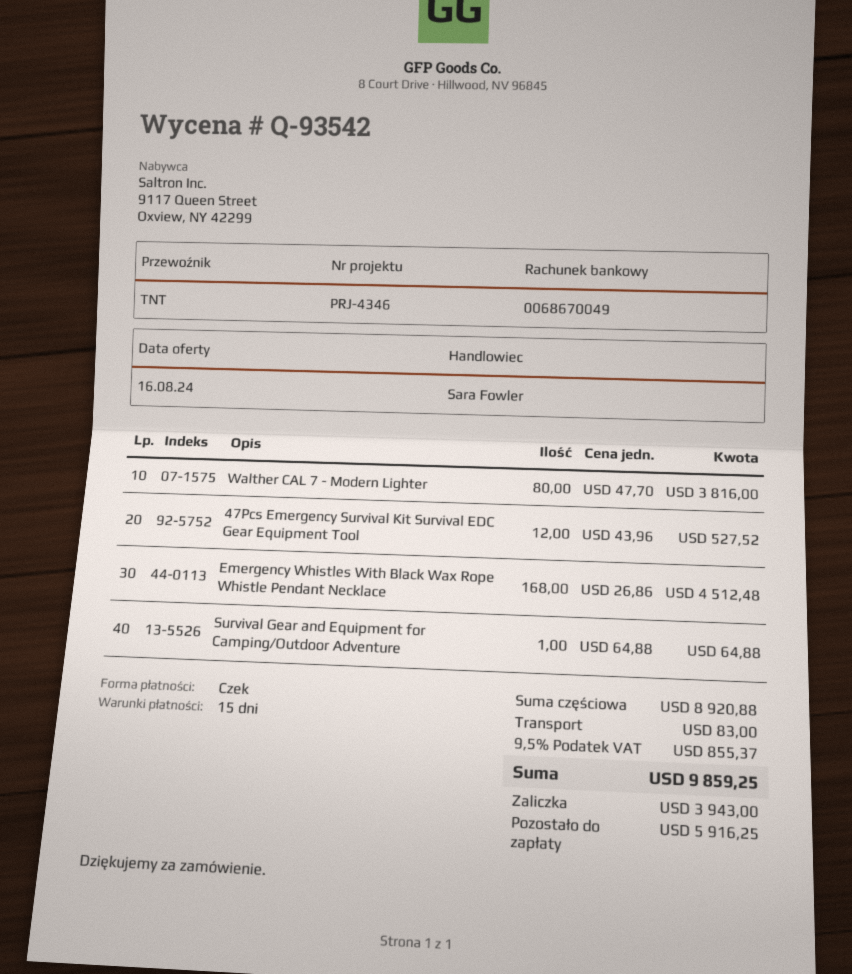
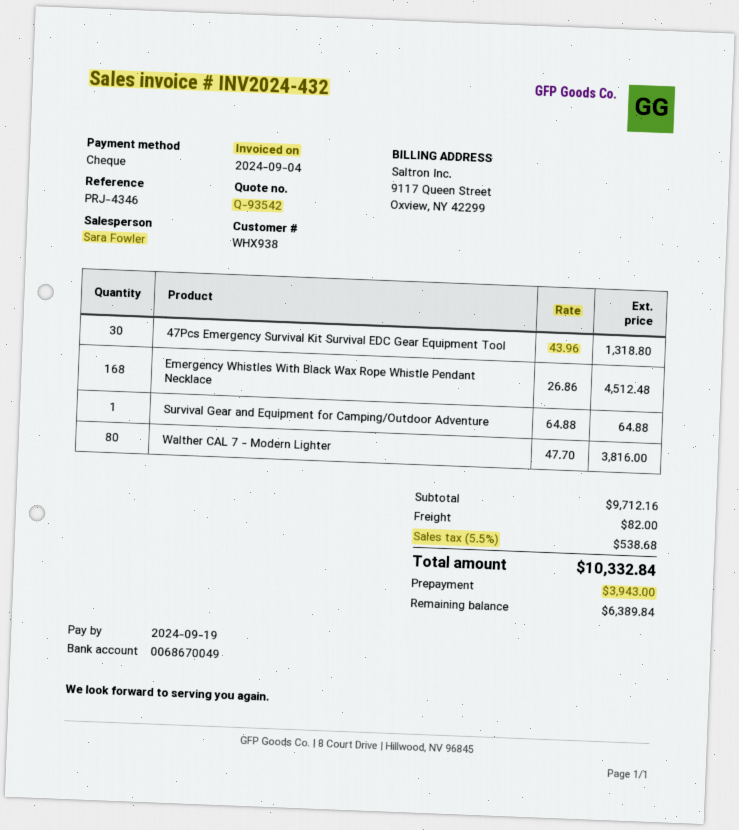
47Pcs Emergency Survival Kit Survival EDC Gear Equipment Tool: 12 x 43.96 = 527.52 -> 30 x 43.96 = 1318.80
subtotal: 8920.88 -> 9712.16
shipping: 83.00 -> 82.00
tax: 9.5% = 855.37 -> 5.5% = 538.68
total: 9859.25 -> 10332.84
balance: 5916.25 -> 6389.84

